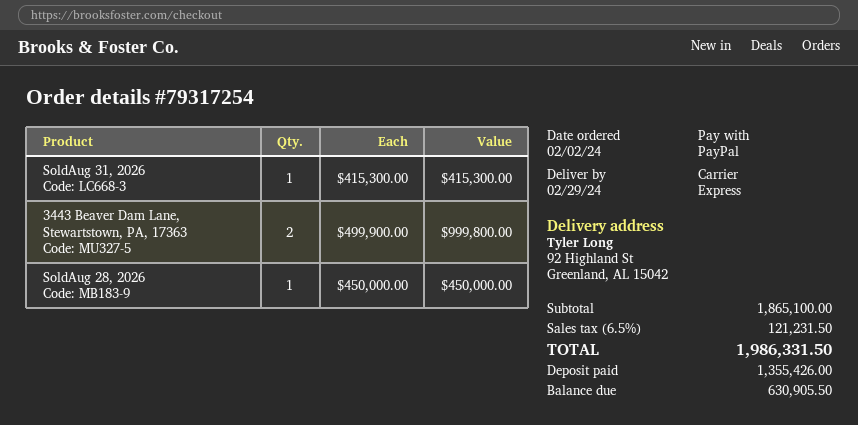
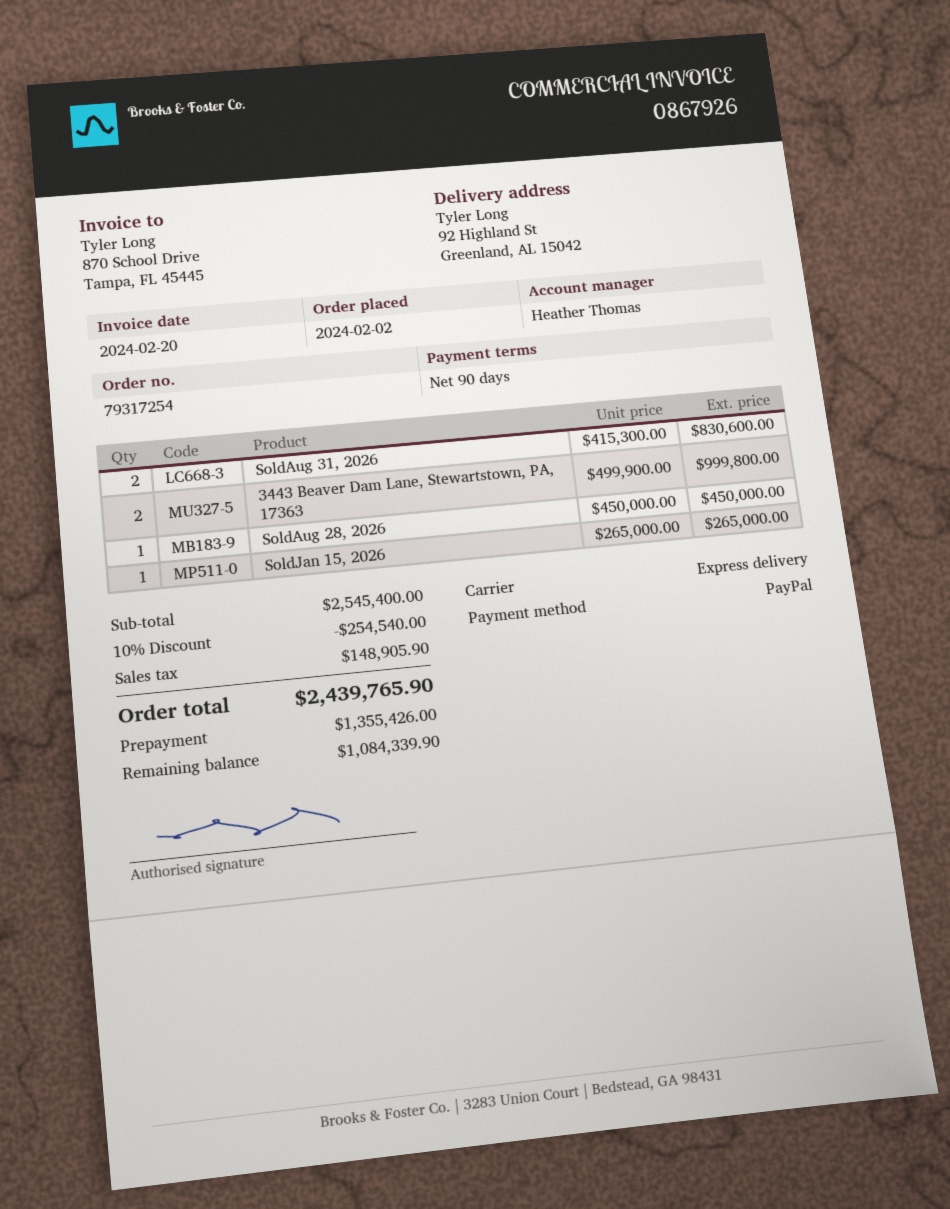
SoldAug 31, 2026: 1 x 415300.00 = 415300.00 -> 2 x 415300.00 = 830600.00
SoldJan 15, 2026: none -> 1 x 265000.00 = 265000.00
subtotal: 1865100.00 -> 2545400.00
discount: none -> 10% = 254540.00
tax: 121231.50 -> 148905.90
total: 1986331.50 -> 2439765.90
balance: 630905.50 -> 1084339.90

